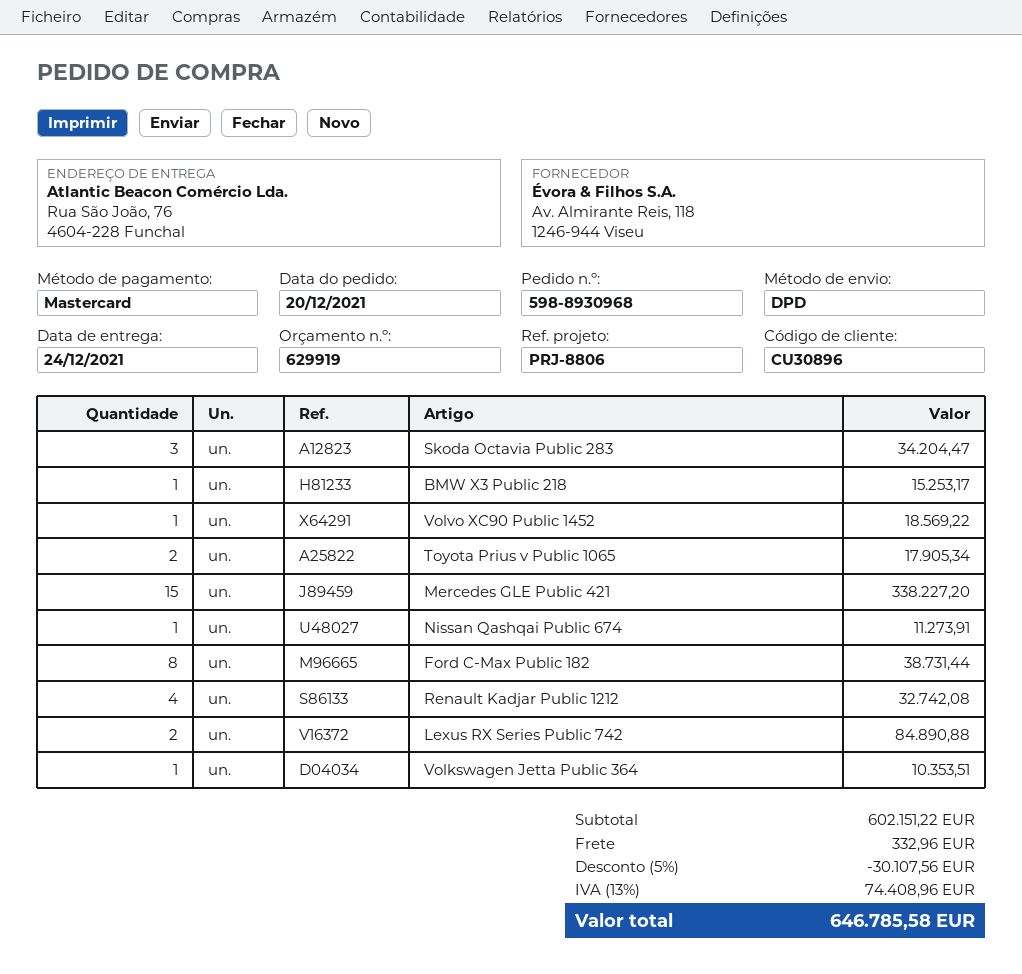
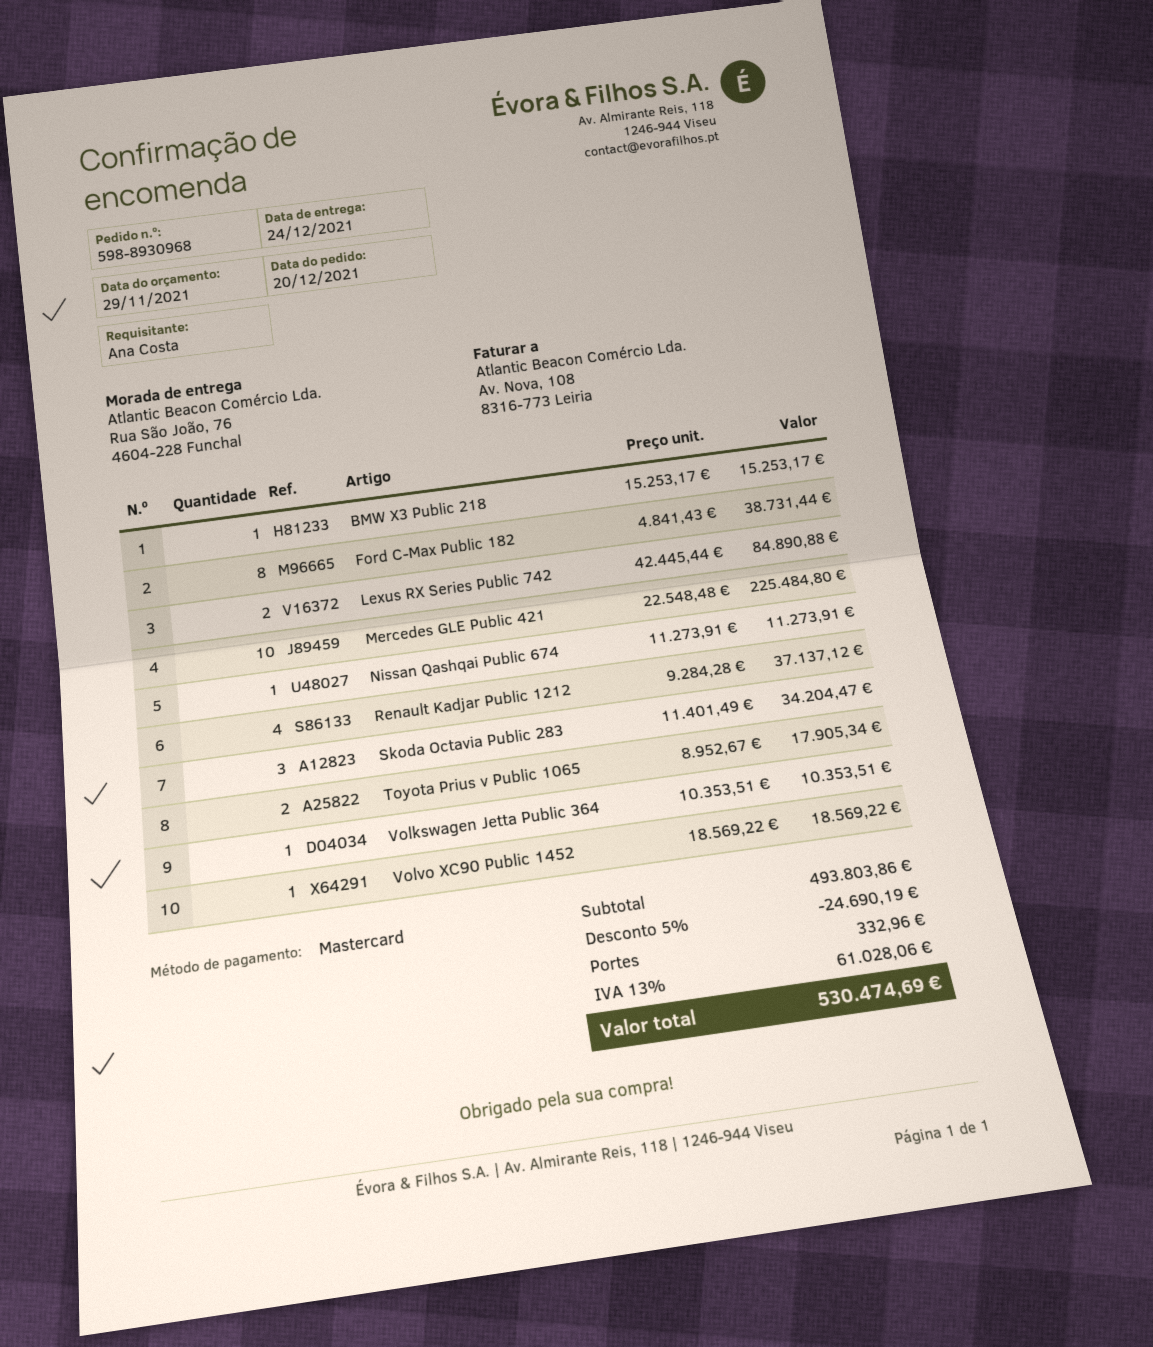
Mercedes GLE Public 421: 15 for 338227.20 -> 10 for 225484.80
Renault Kadjar Public 1212: 4 for 32742.08 -> 4 for 37137.12
subtotal: 602151.22 -> 493803.86
discount: 5% = 30107.56 -> 5% = 24690.19
tax: 13% = 74408.96 -> 13% = 61028.06
total: 646785.58 -> 530474.69

